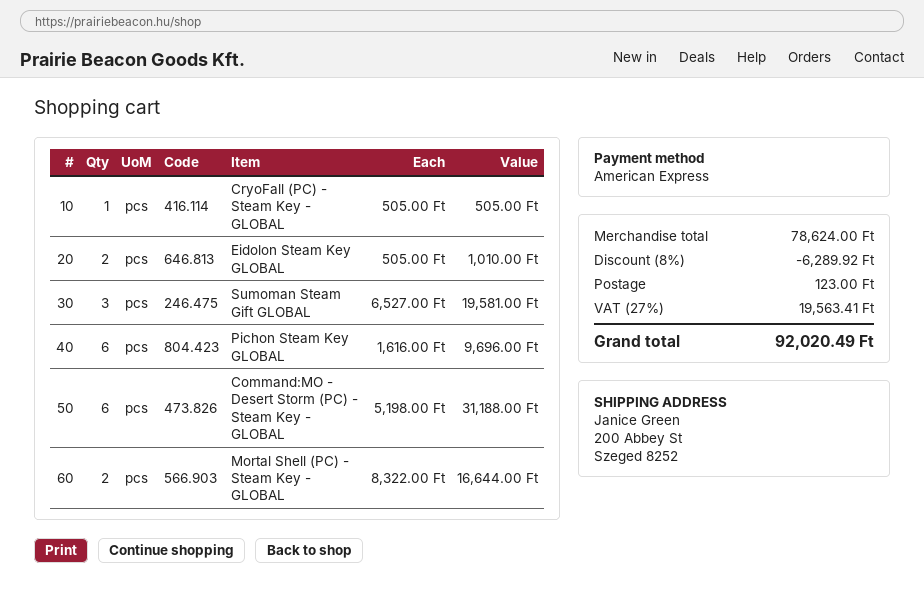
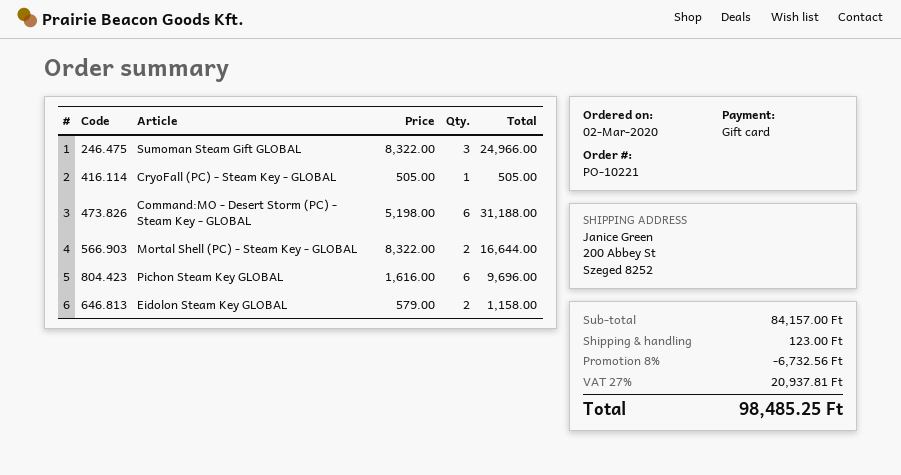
payment method: American Express -> gift card
Eidolon Steam Key GLOBAL: 2 x 505.00 = 1010.00 -> 2 x 579.00 = 1158.00
Sumoman Steam Gift GLOBAL: 3 x 6527.00 = 19581.00 -> 3 x 8322.00 = 24966.00
subtotal: 78624.00 -> 84157.00
discount: 8% = 6289.92 -> 8% = 6732.56
tax: 27% = 19563.41 -> 27% = 20937.81
total: 92020.49 -> 98485.25

